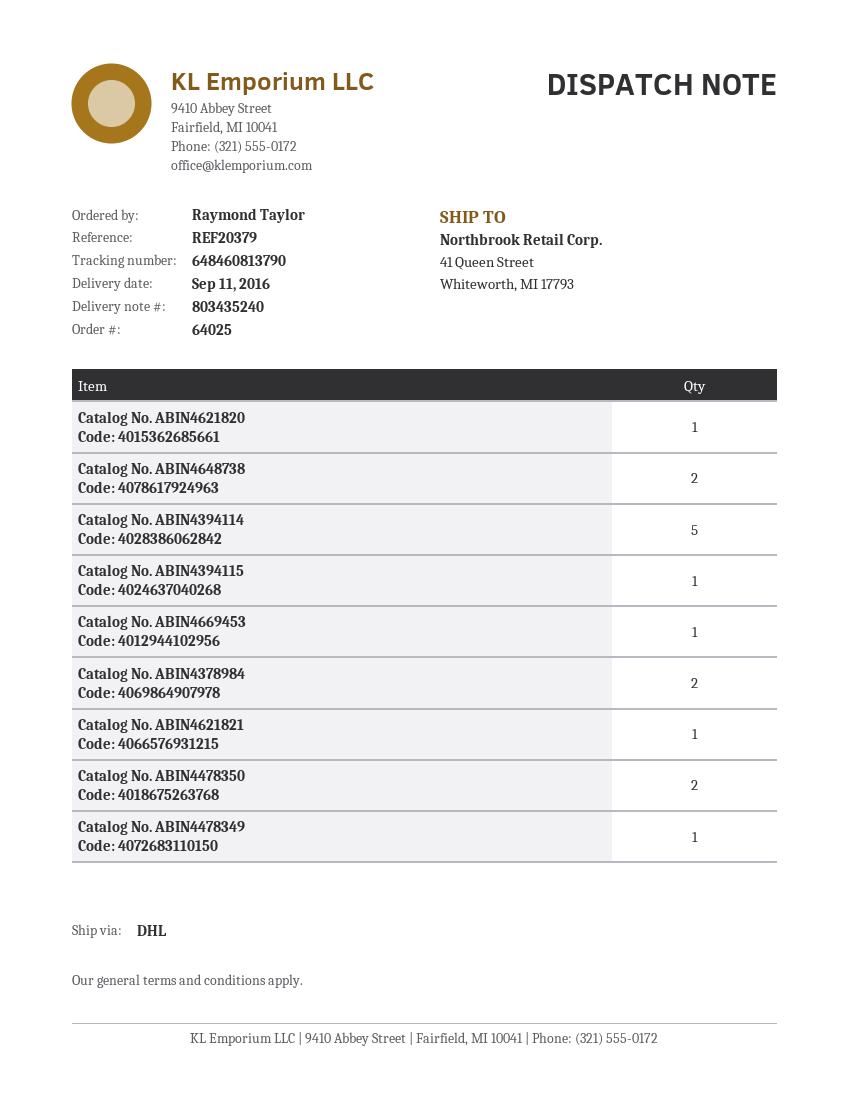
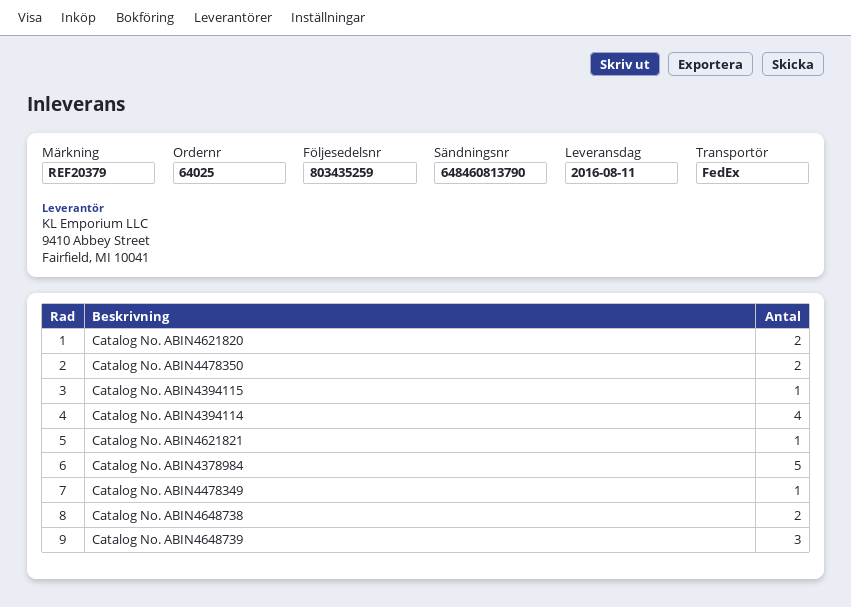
delivery note number: 803435240 -> 803435259
delivery date: 2016-09-11 -> 2016-08-11
shipping method: DHL -> FedEx
Catalog No. ABIN4621820: 1 -> 2
Catalog No. ABIN4394114: 5 -> 4
Catalog No. ABIN4669453: 1 -> none
Catalog No. ABIN4378984: 2 -> 5
Catalog No. ABIN4648739: none -> 3

